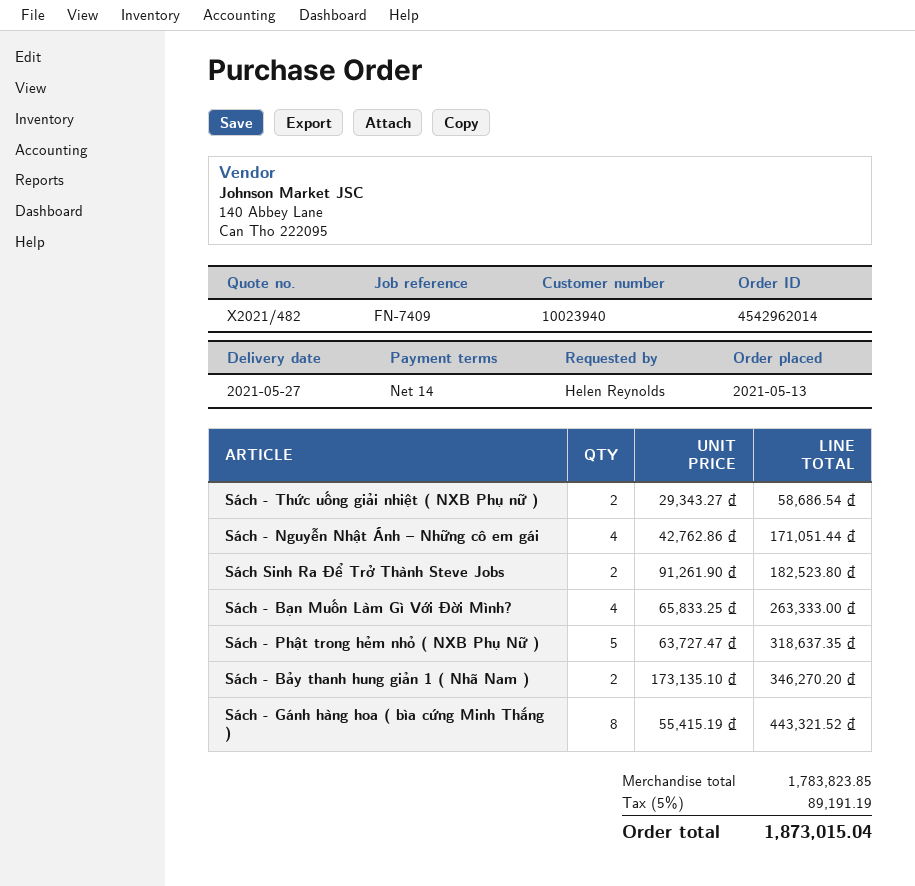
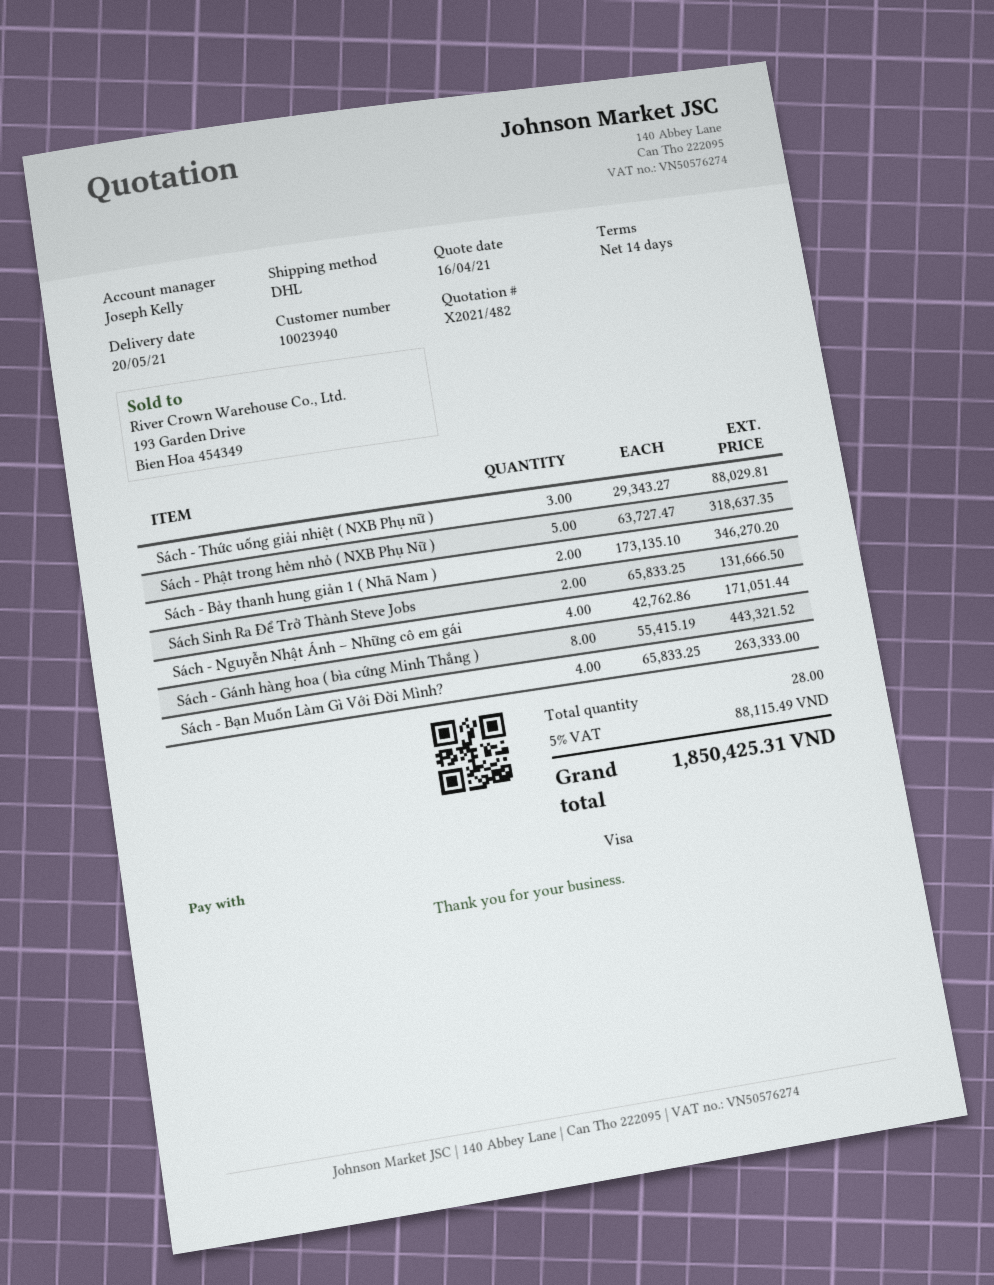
delivery date: 2021-05-27 -> 2021-05-20
Sách - Thức uống giải nhiệt ( NXB Phụ nữ ): 2 x 29343.27 = 58686.54 -> 3 x 29343.27 = 88029.81
Sách Sinh Ra Để Trở Thành Steve Jobs: 2 x 91261.90 = 182523.80 -> 2 x 65833.25 = 131666.50
tax: 5% = 89191.19 -> 5% = 88115.49
total: 1873015.04 -> 1850425.31

